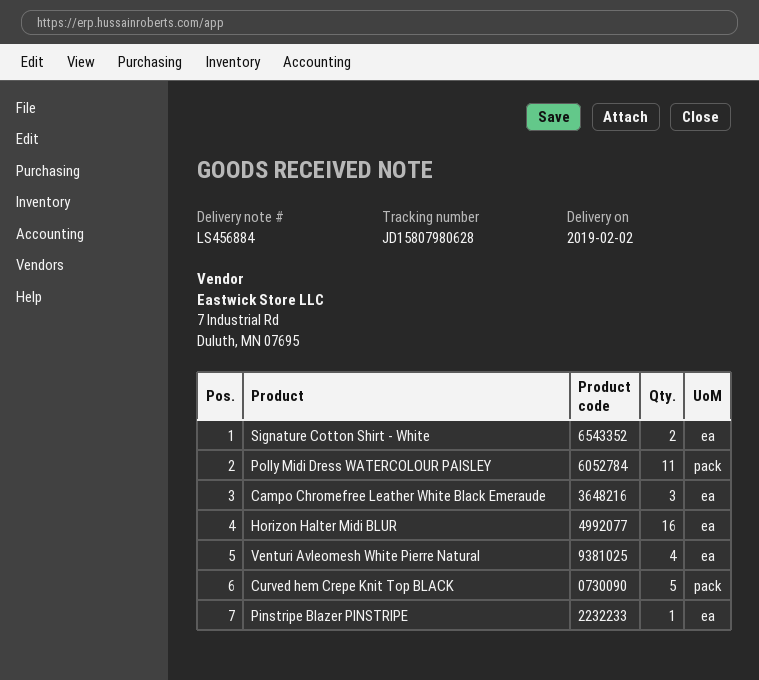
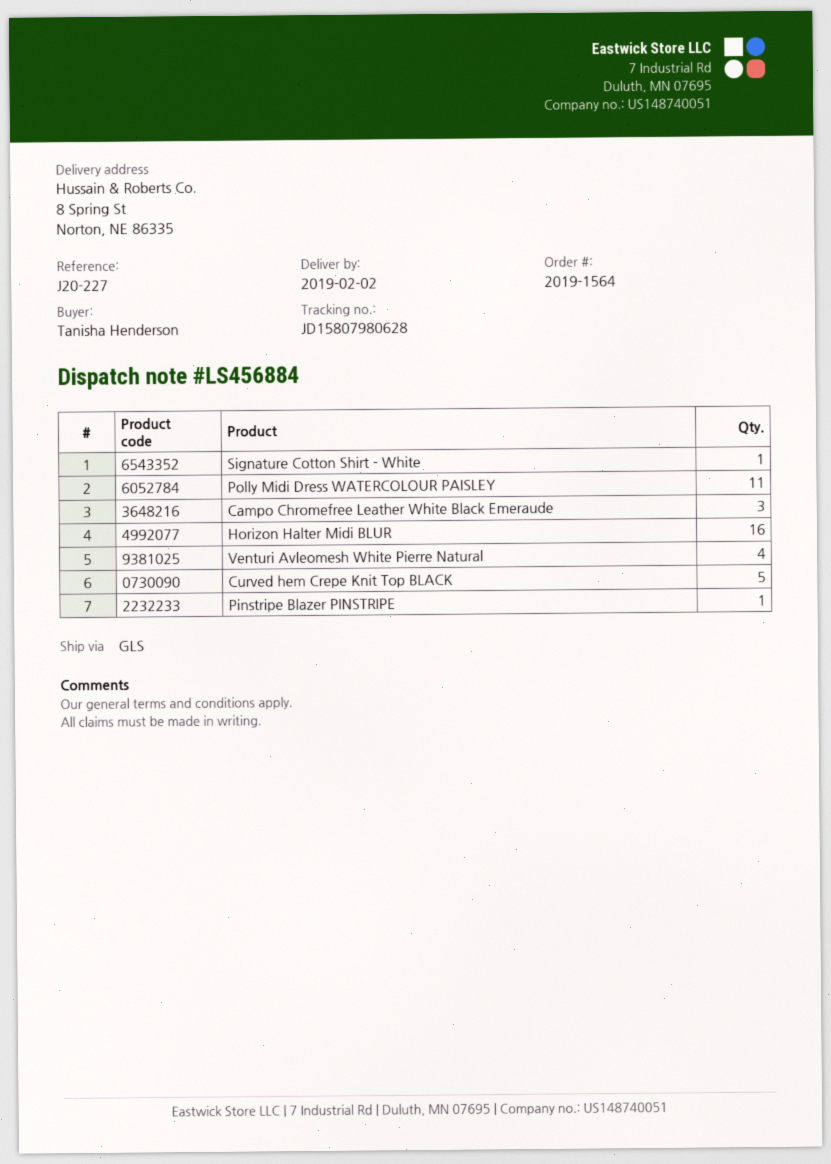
Signature Cotton Shirt - White: 2 -> 1

